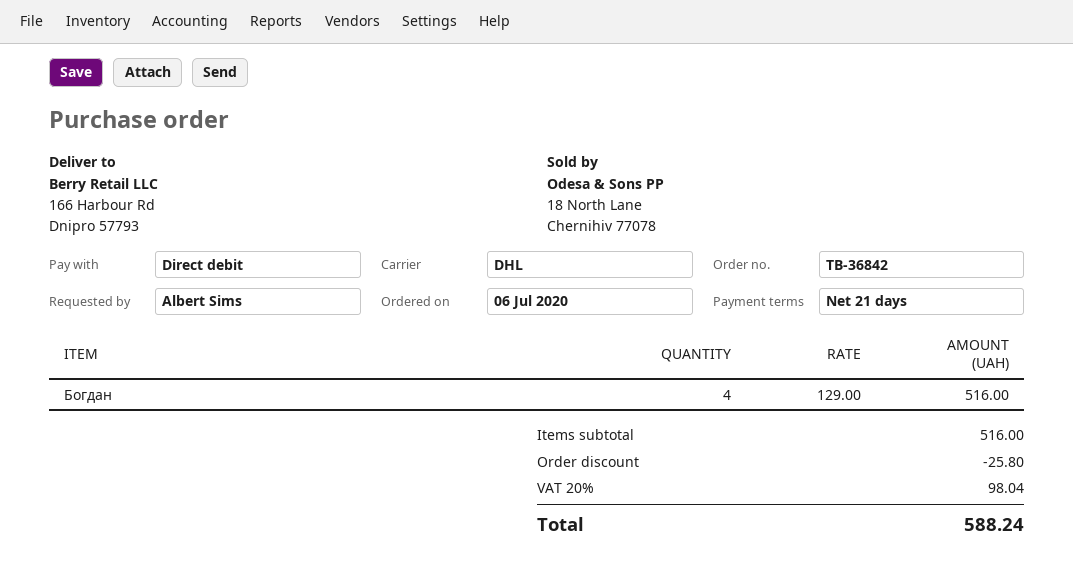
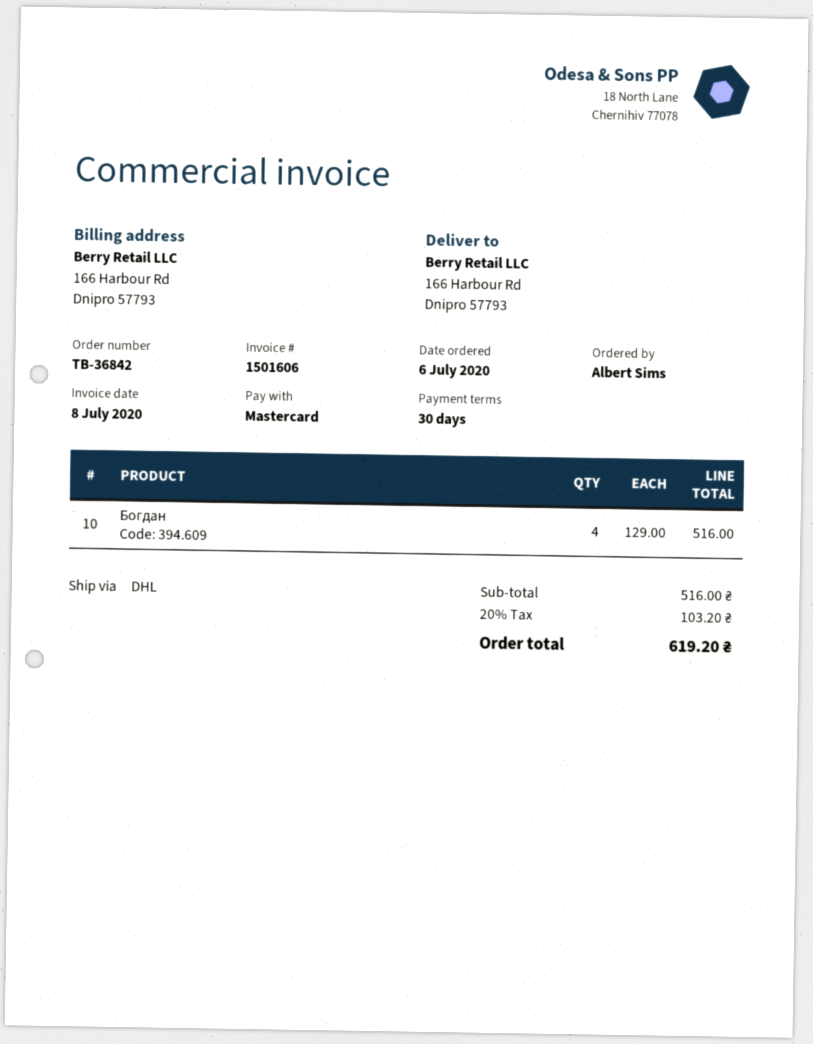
payment terms: 21 days -> 30 days
payment method: direct debit -> Mastercard
discount: 25.80 -> none
tax: 20% = 98.04 -> 20% = 103.20
total: 588.24 -> 619.20

